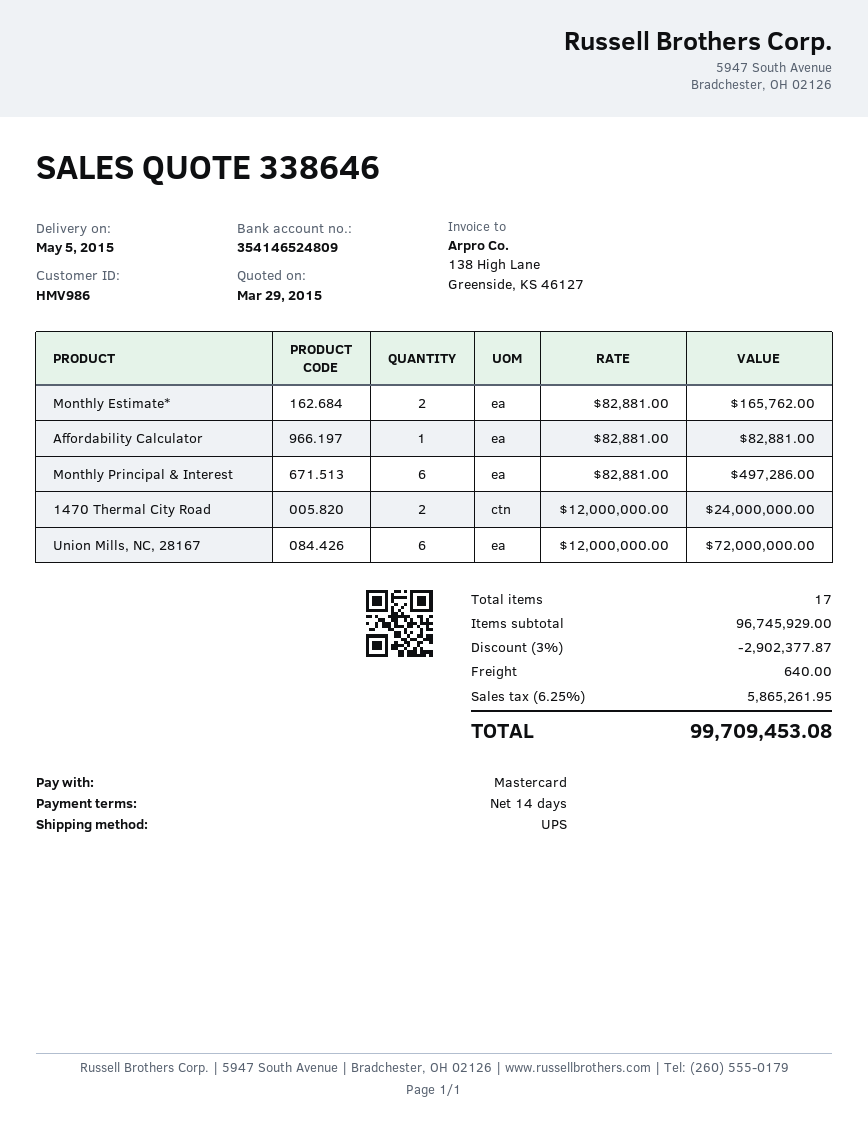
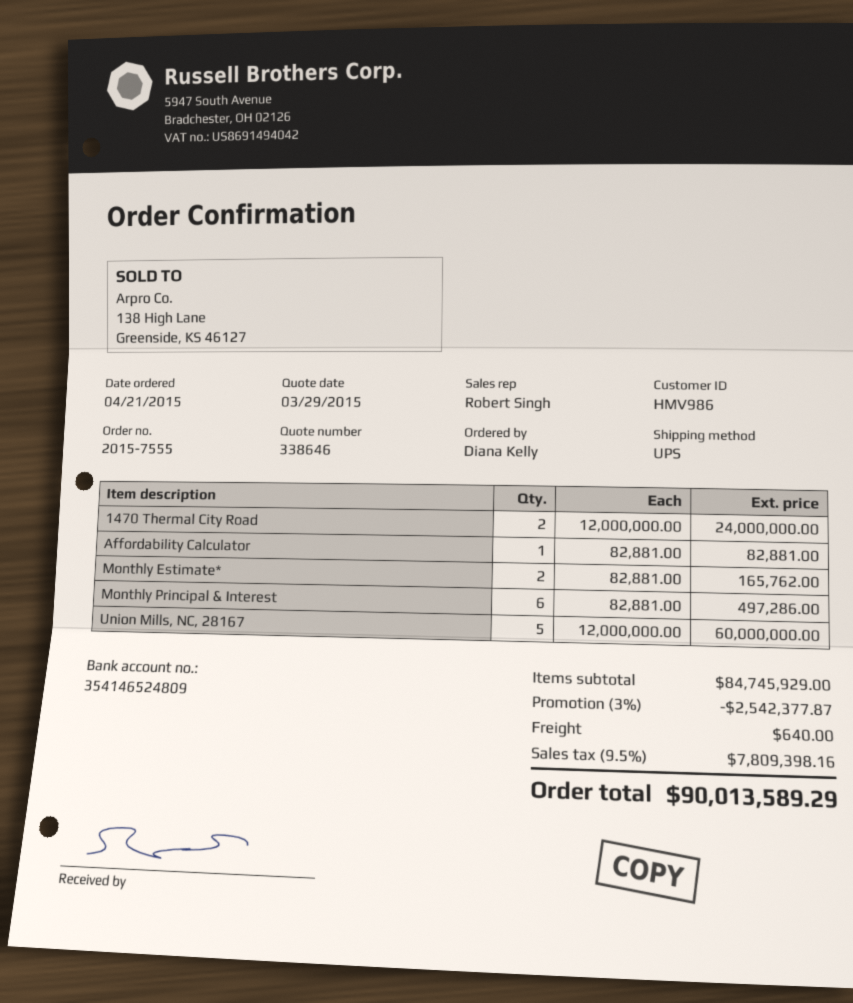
Union Mills, NC, 28167: 6 x 12000000.00 = 72000000.00 -> 5 x 12000000.00 = 60000000.00
subtotal: 96745929.00 -> 84745929.00
discount: 3% = 2902377.87 -> 3% = 2542377.87
tax: 6.25% = 5865261.95 -> 9.5% = 7809398.16
total: 99709453.08 -> 90013589.29

